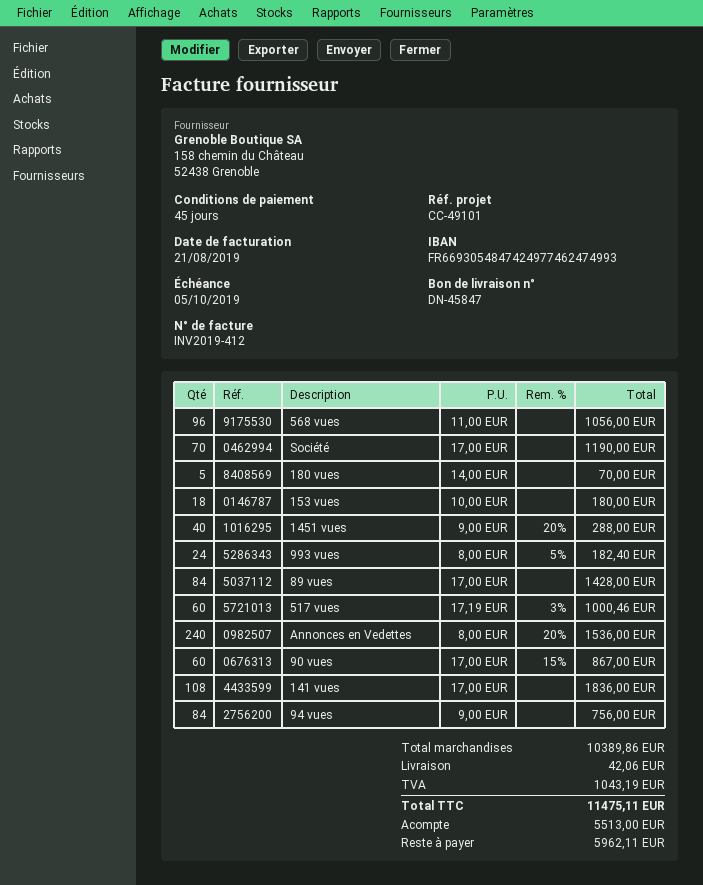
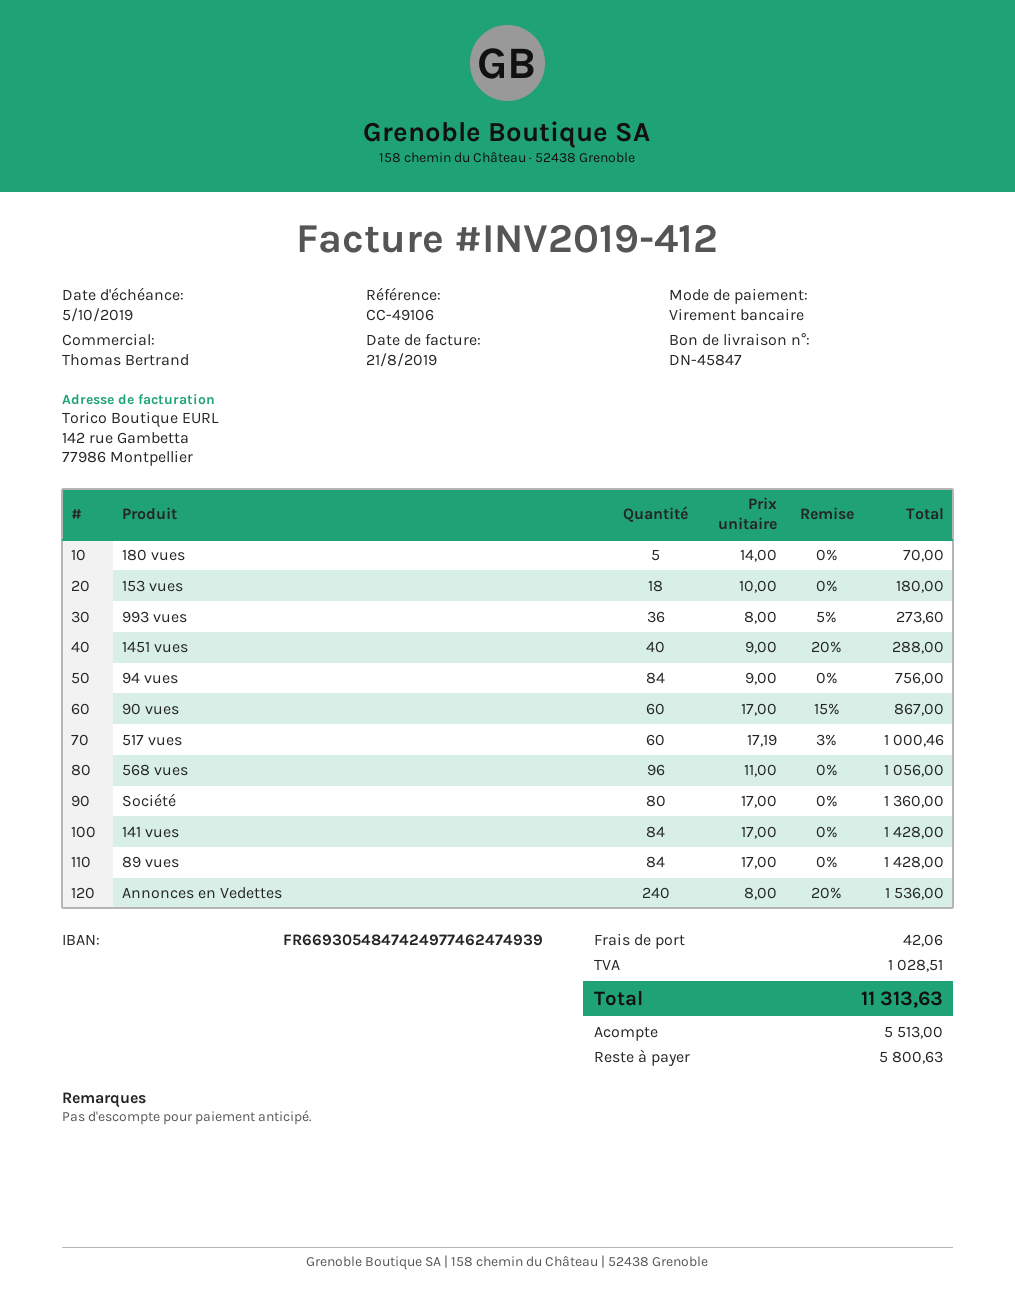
reference: CC-49101 -> CC-49106
bank account: FR6693054847424977462474993 -> FR6693054847424977462474939
Société: 70 x 17.00 = 1190.00 -> 80 x 17.00 = 1360.00
993 vues: 24 x 8.00 - 5% = 182.40 -> 36 x 8.00 - 5% = 273.60
141 vues: 108 x 17.00 = 1836.00 -> 84 x 17.00 = 1428.00
tax: 1043.19 -> 1028.51
total: 11475.11 -> 11313.63
balance: 5962.11 -> 5800.63

